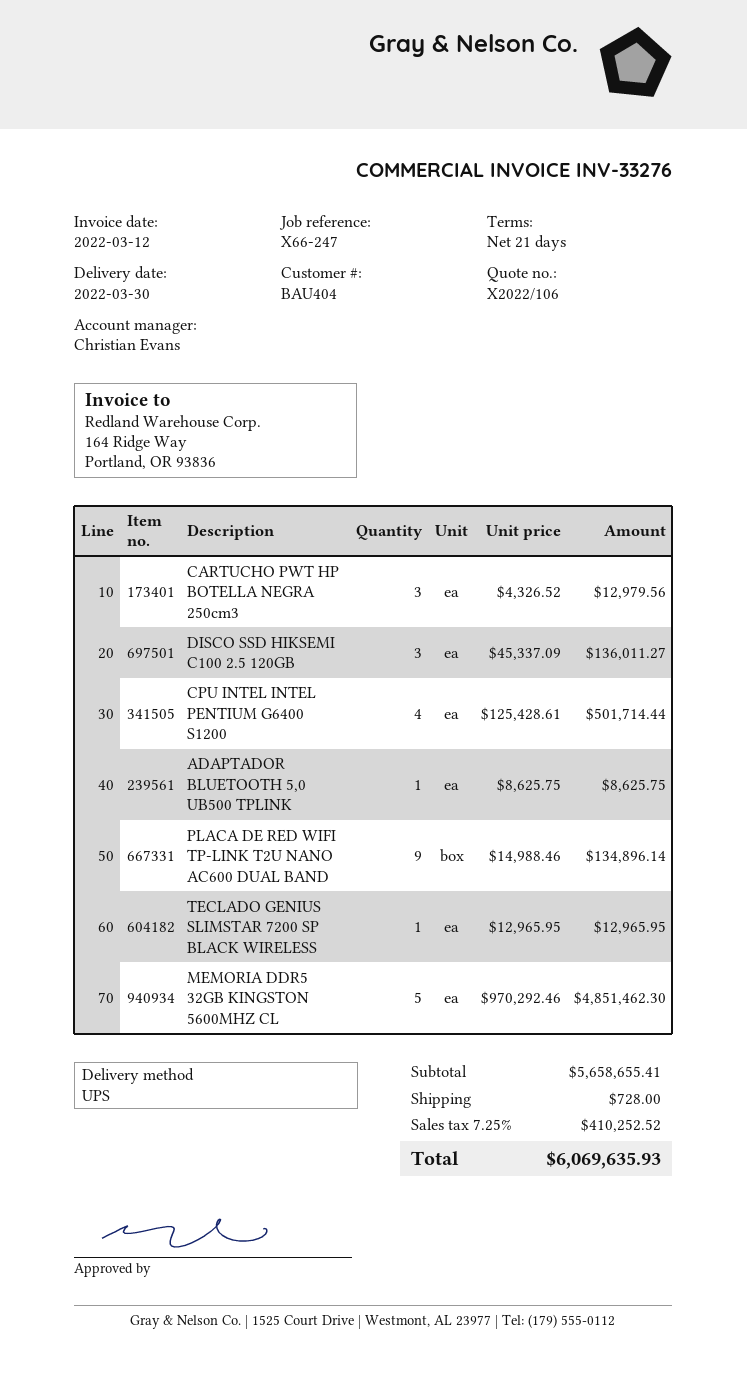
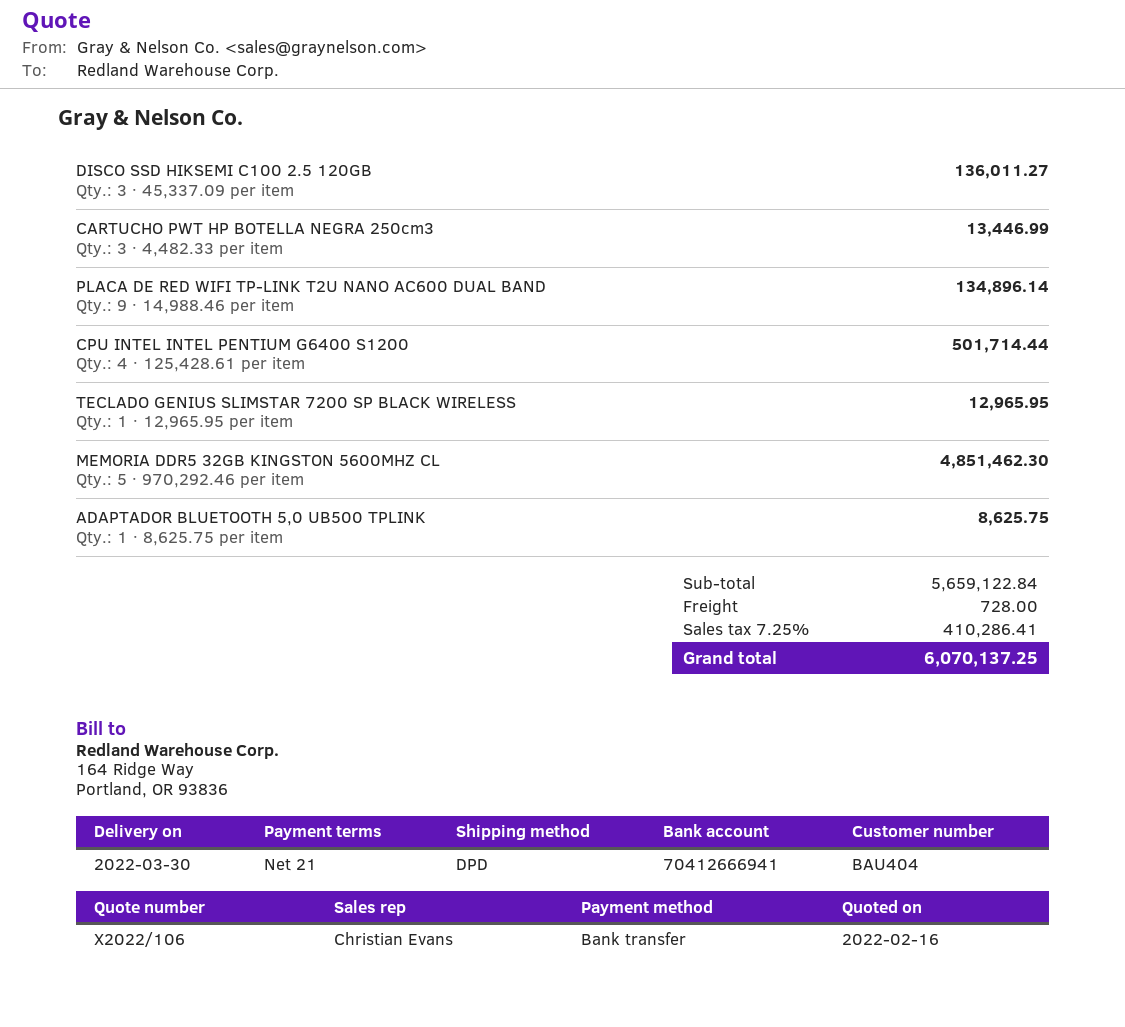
shipping method: UPS -> DPD
CARTUCHO PWT HP BOTELLA NEGRA 250cm3: 3 x 4326.52 = 12979.56 -> 3 x 4482.33 = 13446.99
subtotal: 5658655.41 -> 5659122.84
tax: 7.25% = 410252.52 -> 7.25% = 410286.41
total: 6069635.93 -> 6070137.25

